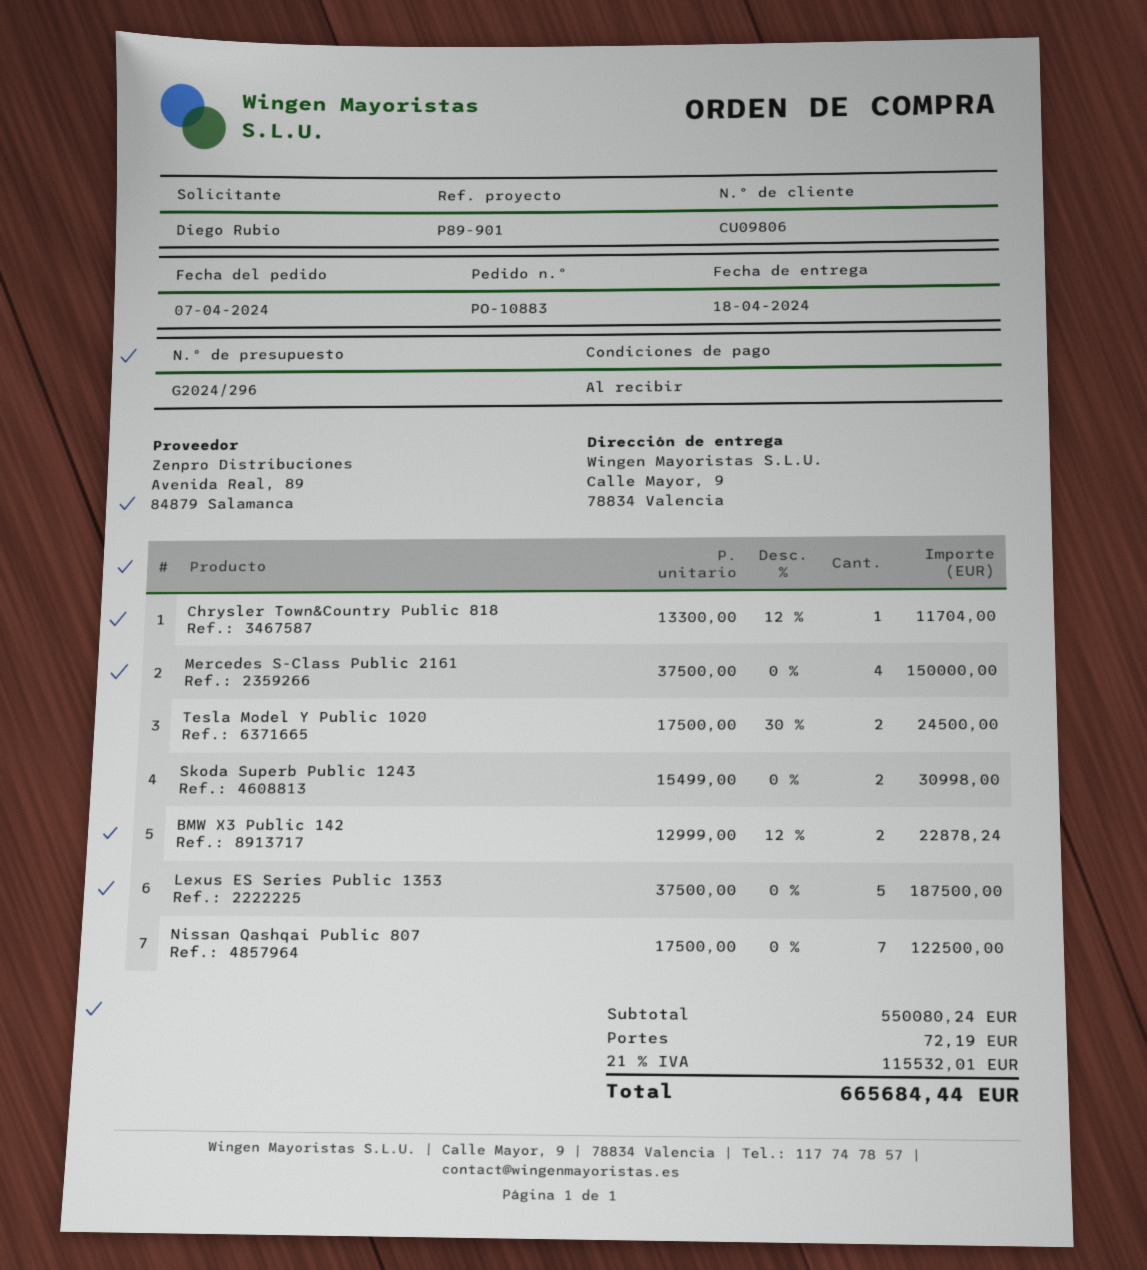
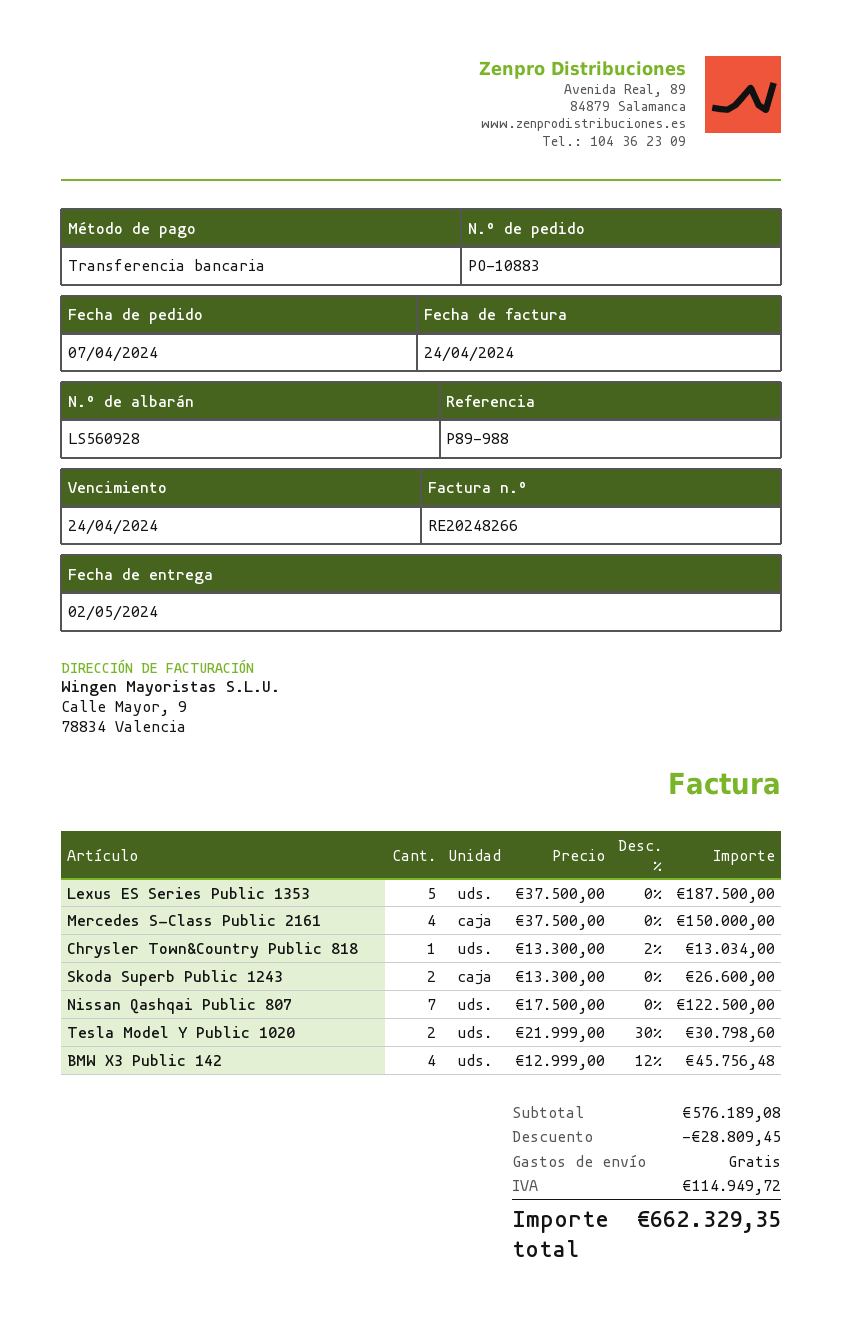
delivery date: 2024-04-18 -> 2024-05-02
reference: P89-901 -> P89-988
Chrysler Town&Country Public 818: 1 x 13300.00 - 12% = 11704.00 -> 1 x 13300.00 - 2% = 13034.00
Tesla Model Y Public 1020: 2 x 17500.00 - 30% = 24500.00 -> 2 x 21999.00 - 30% = 30798.60
Skoda Superb Public 1243: 2 x 15499.00 = 30998.00 -> 2 x 13300.00 = 26600.00
BMW X3 Public 142: 2 x 12999.00 - 12% = 22878.24 -> 4 x 12999.00 - 12% = 45756.48
subtotal: 550080.24 -> 576189.08
discount: none -> 28809.45
shipping: 72.19 -> 0.00
tax: 115532.01 -> 114949.72
total: 665684.44 -> 662329.35

